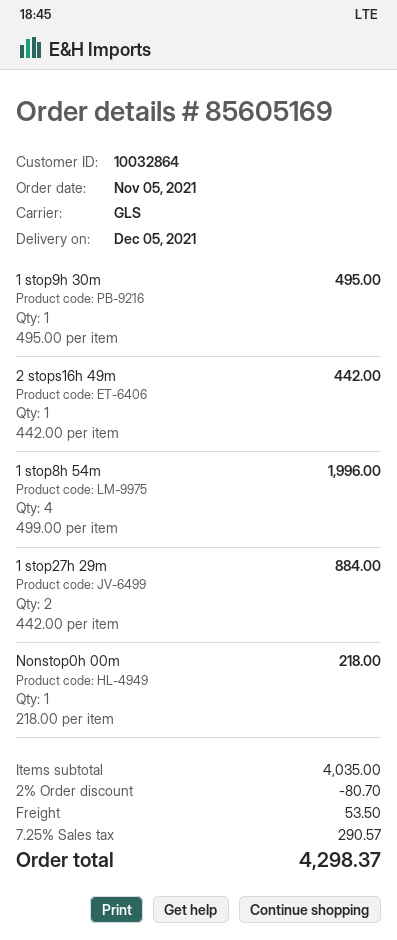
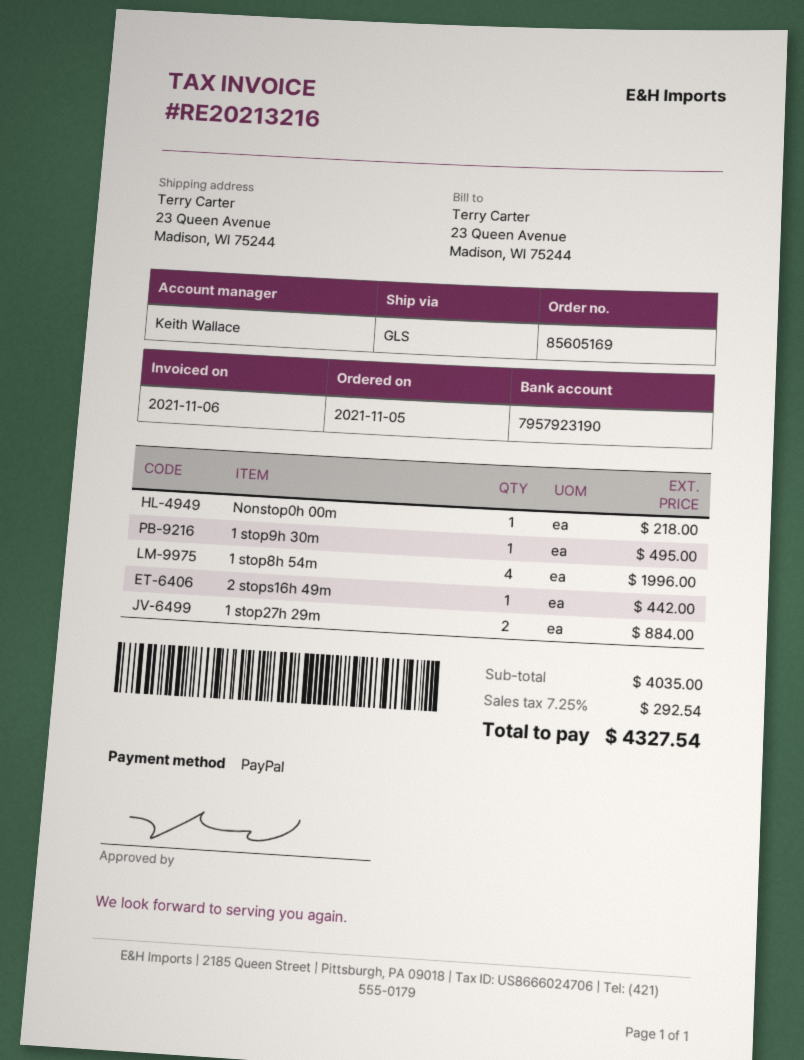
discount: 2% = 80.70 -> none
shipping: 53.50 -> none
tax: 7.25% = 290.57 -> 7.25% = 292.54
total: 4298.37 -> 4327.54

